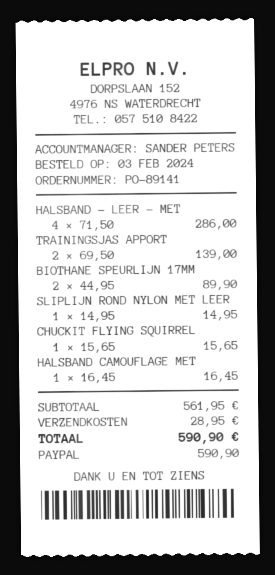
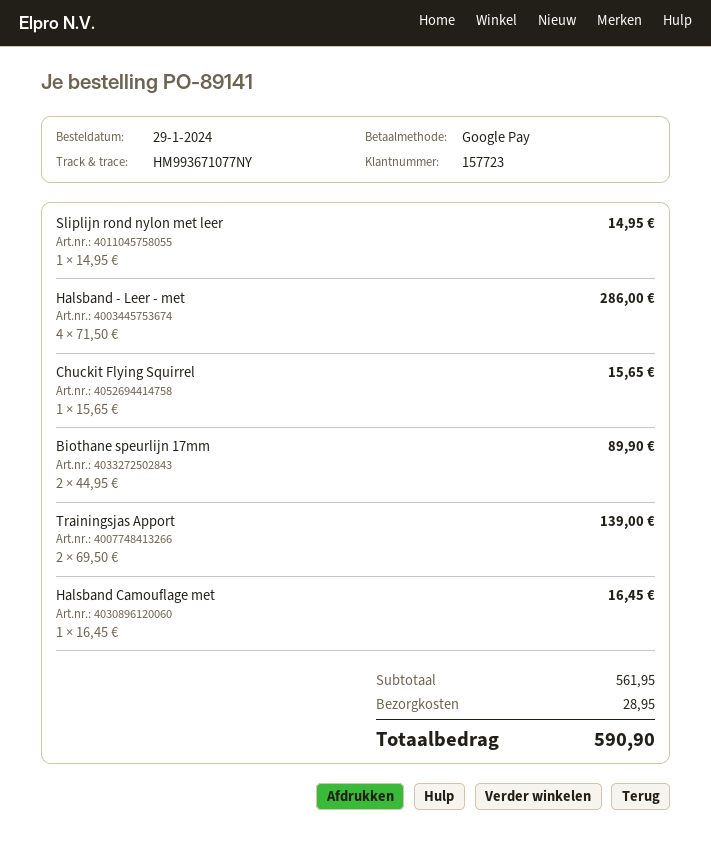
order date: 2024-02-03 -> 2024-01-29
payment method: PayPal -> Google Pay

